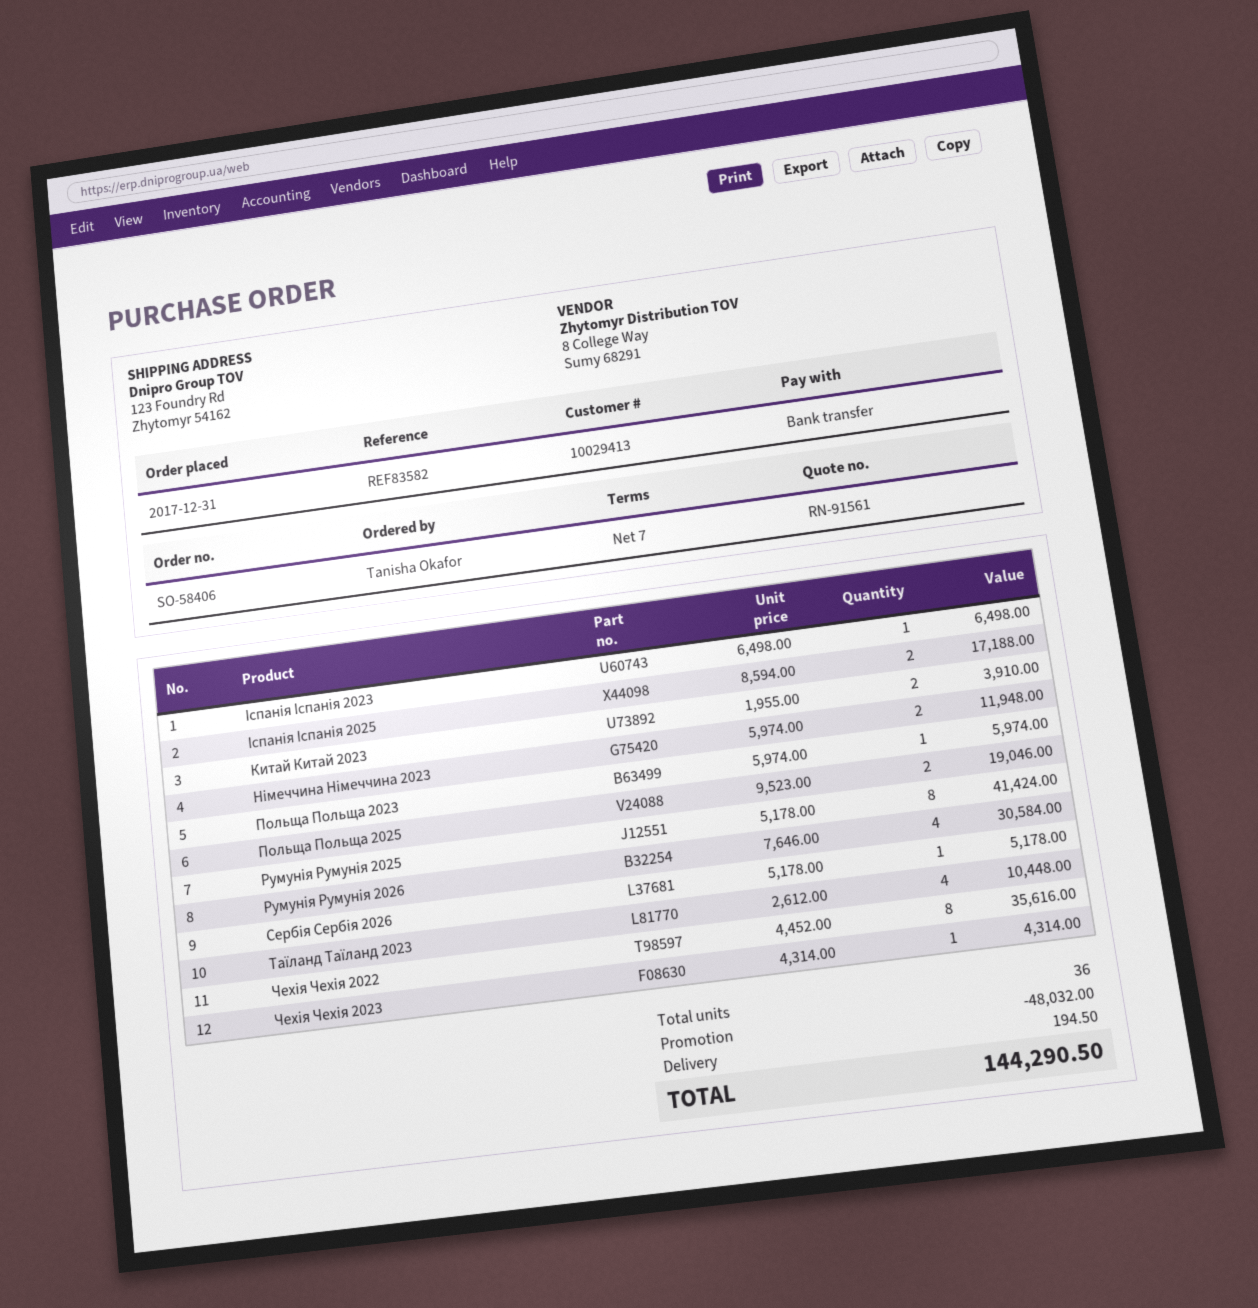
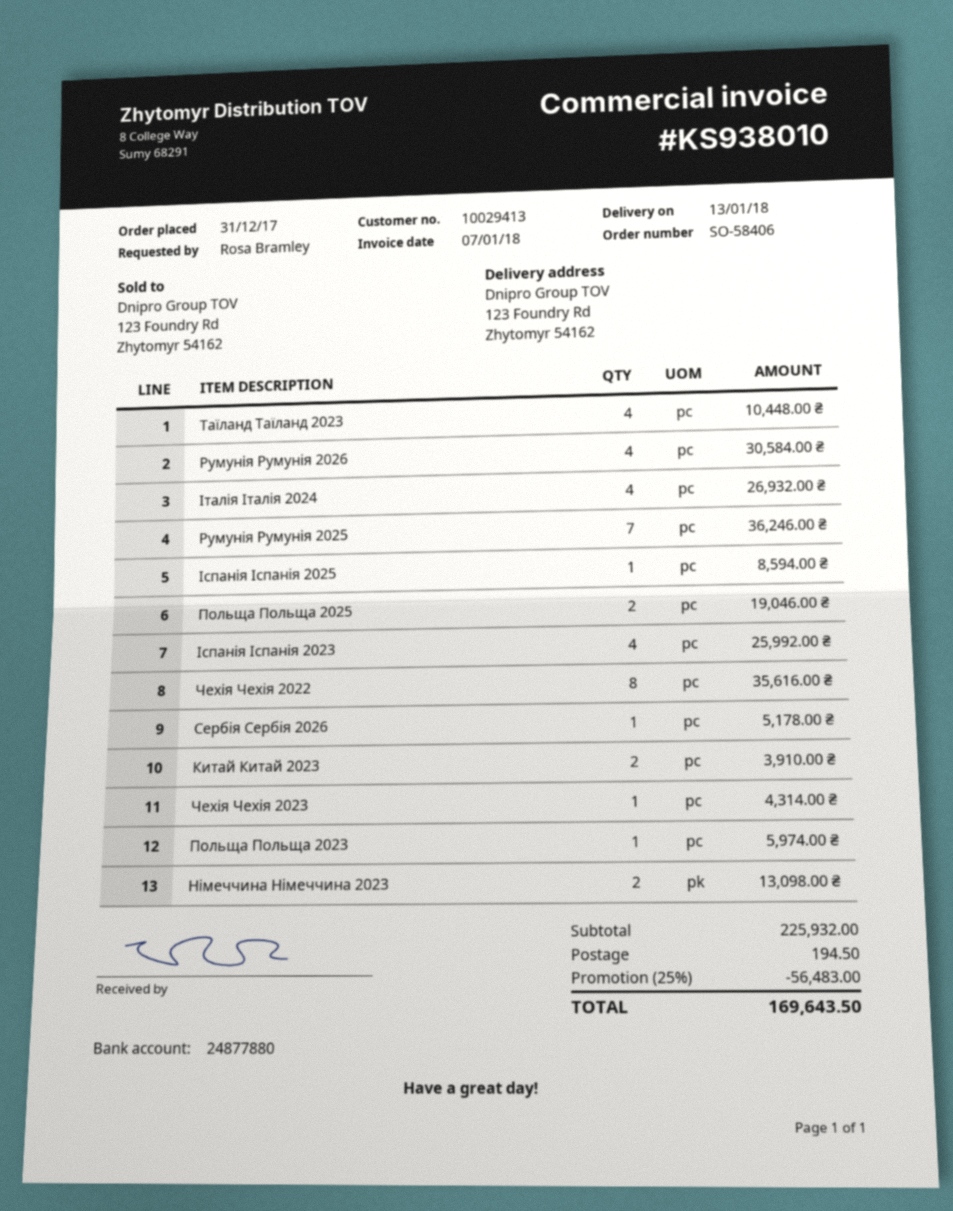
ordered by: Tanisha Okafor -> Rosa Bramley
Іспанія Іспанія 2023: 1 for 6498.00 -> 4 for 25992.00
Іспанія Іспанія 2025: 2 for 17188.00 -> 1 for 8594.00
Німеччина Німеччина 2023: 2 for 11948.00 -> 2 for 13098.00
Румунія Румунія 2025: 8 for 41424.00 -> 7 for 36246.00
Італія Італія 2024: none -> 4 for 26932.00
discount: 48032.00 -> 56483.00
total: 144290.50 -> 169643.50

